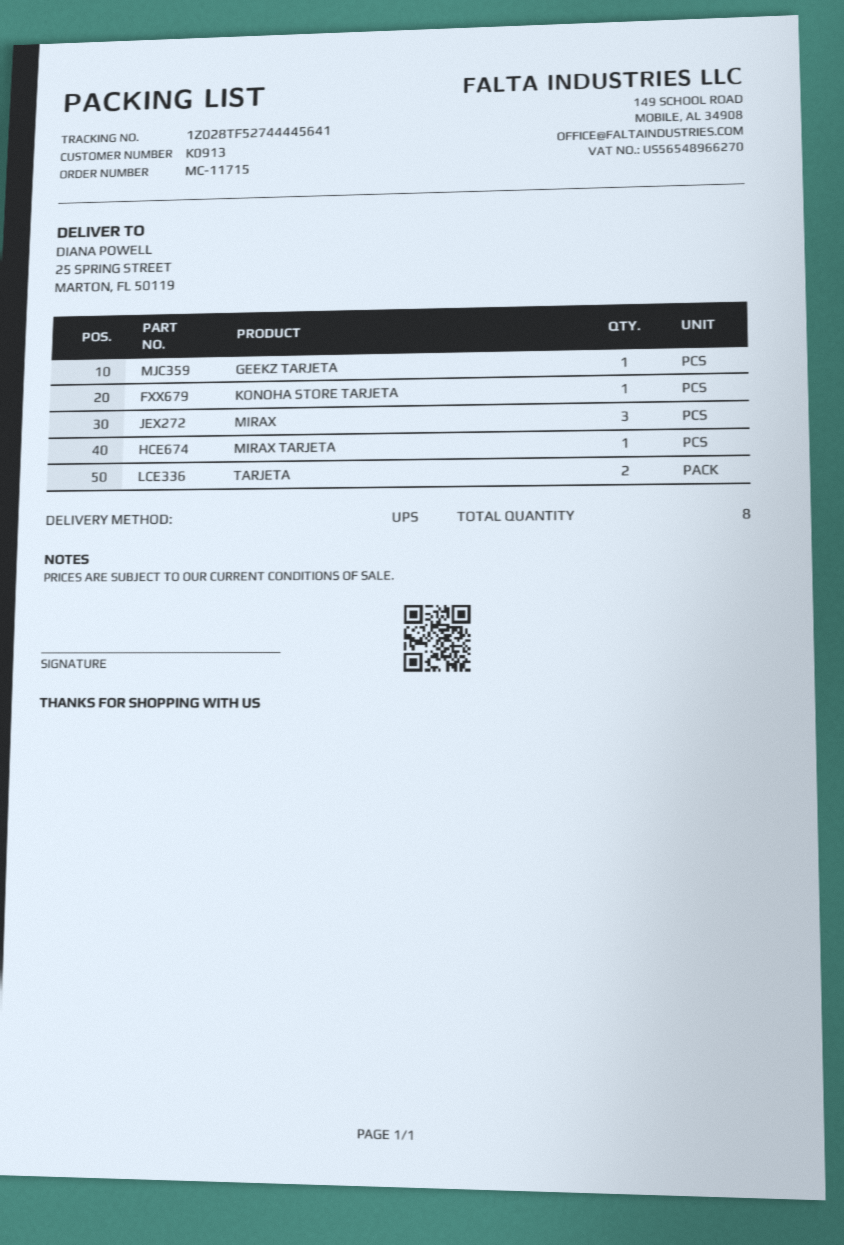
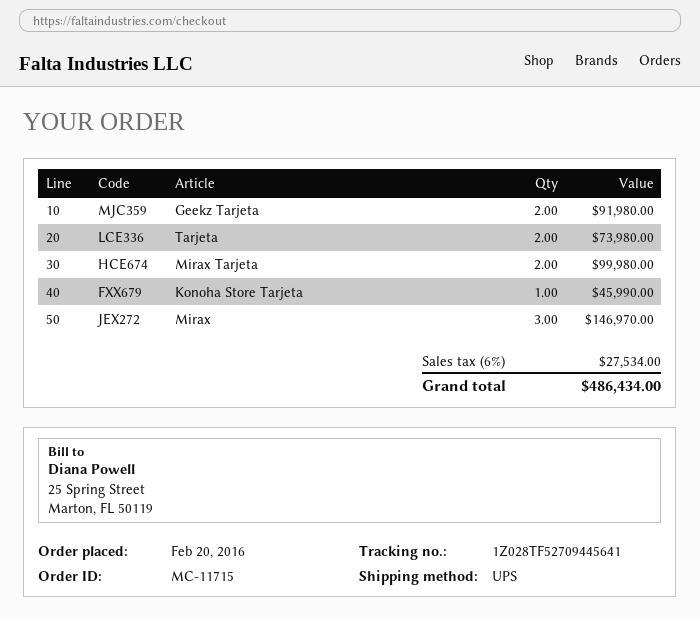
tracking number: 1Z028TF52744445641 -> 1Z028TF52709445641
GEEKZ TARJETA: 1 -> 2
MIRAX TARJETA: 1 -> 2

